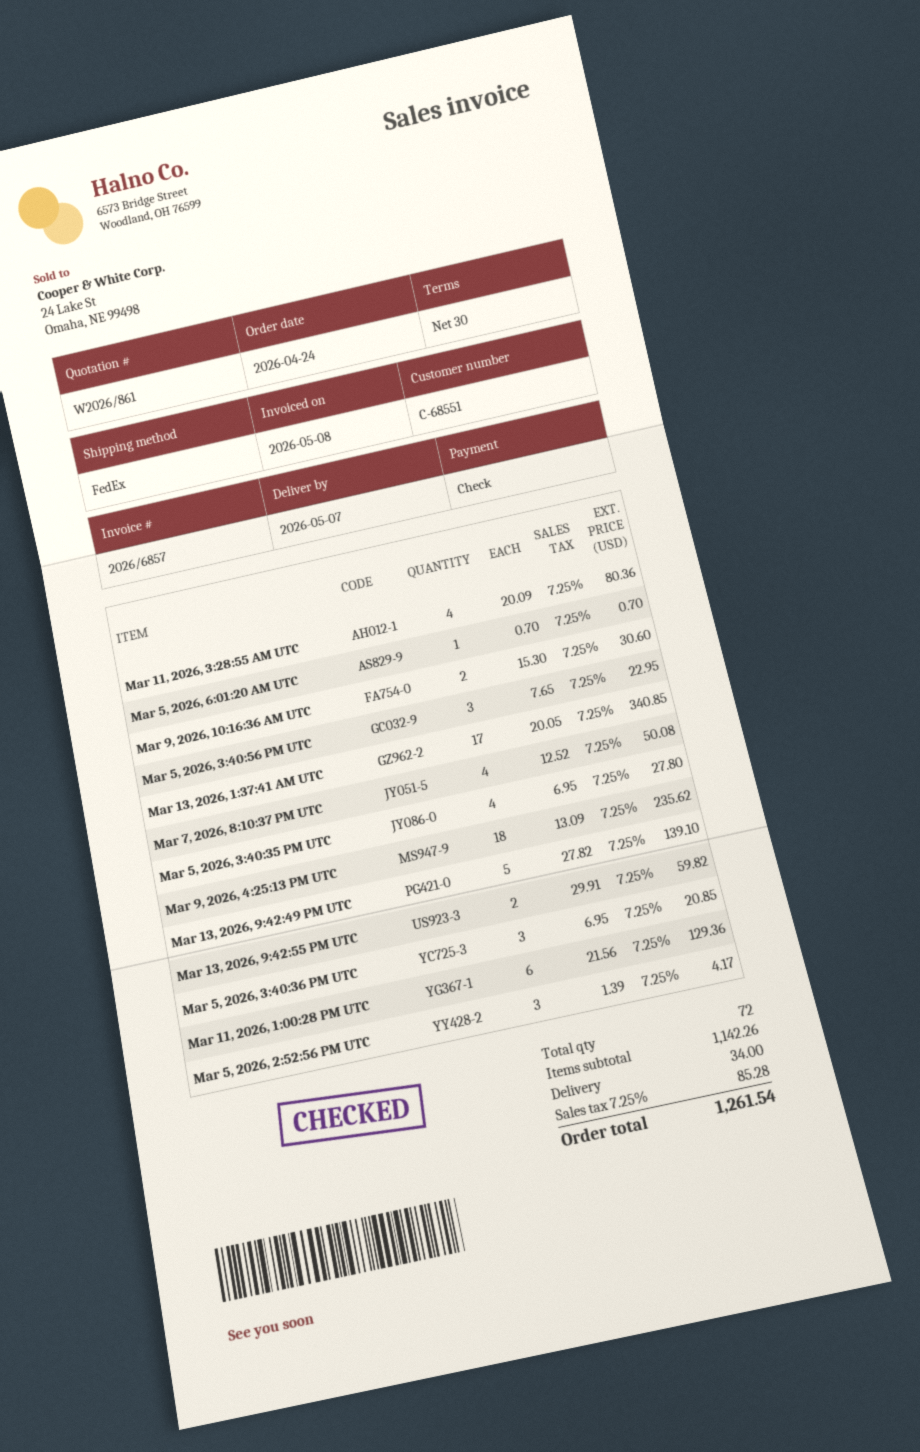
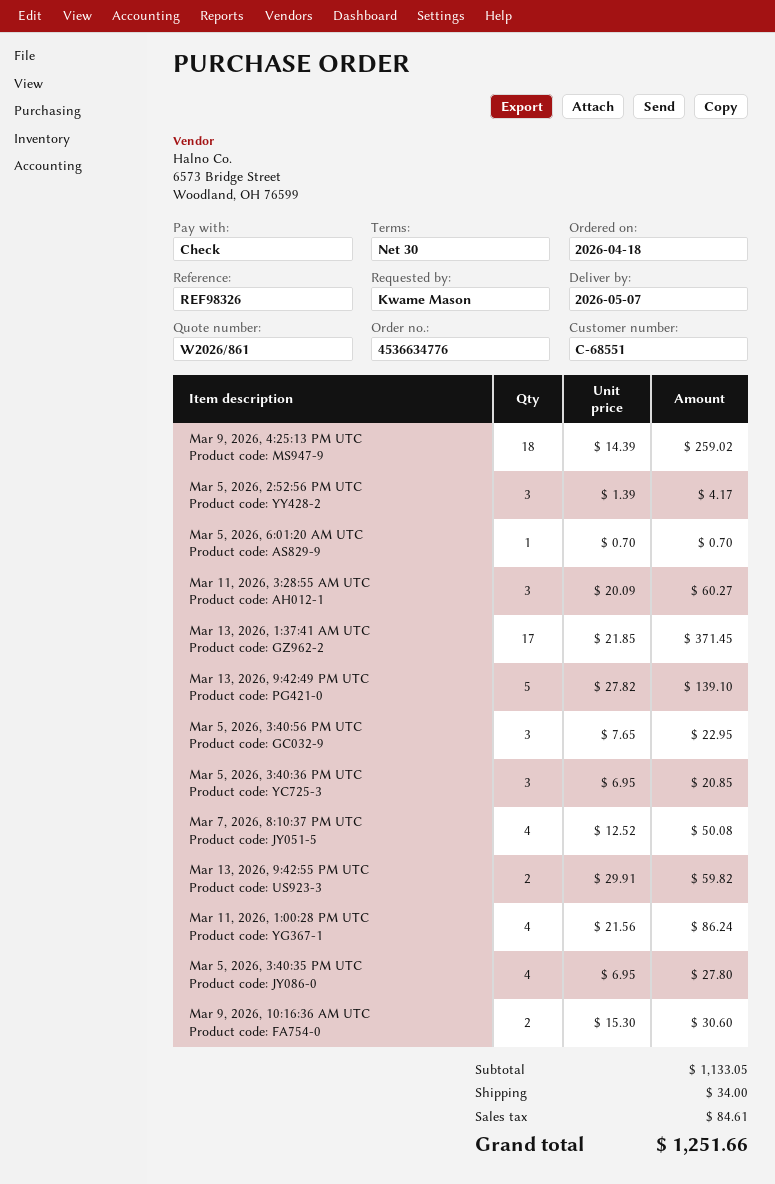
order date: 2026-04-24 -> 2026-04-18
Mar 11, 2026, 3:28:55 AM UTC: 4 x 20.09 = 80.36 -> 3 x 20.09 = 60.27
Mar 13, 2026, 1:37:41 AM UTC: 17 x 20.05 = 340.85 -> 17 x 21.85 = 371.45
Mar 9, 2026, 4:25:13 PM UTC: 18 x 13.09 = 235.62 -> 18 x 14.39 = 259.02
Mar 11, 2026, 1:00:28 PM UTC: 6 x 21.56 = 129.36 -> 4 x 21.56 = 86.24
subtotal: 1142.26 -> 1133.05
tax: 85.28 -> 84.61
total: 1261.54 -> 1251.66

